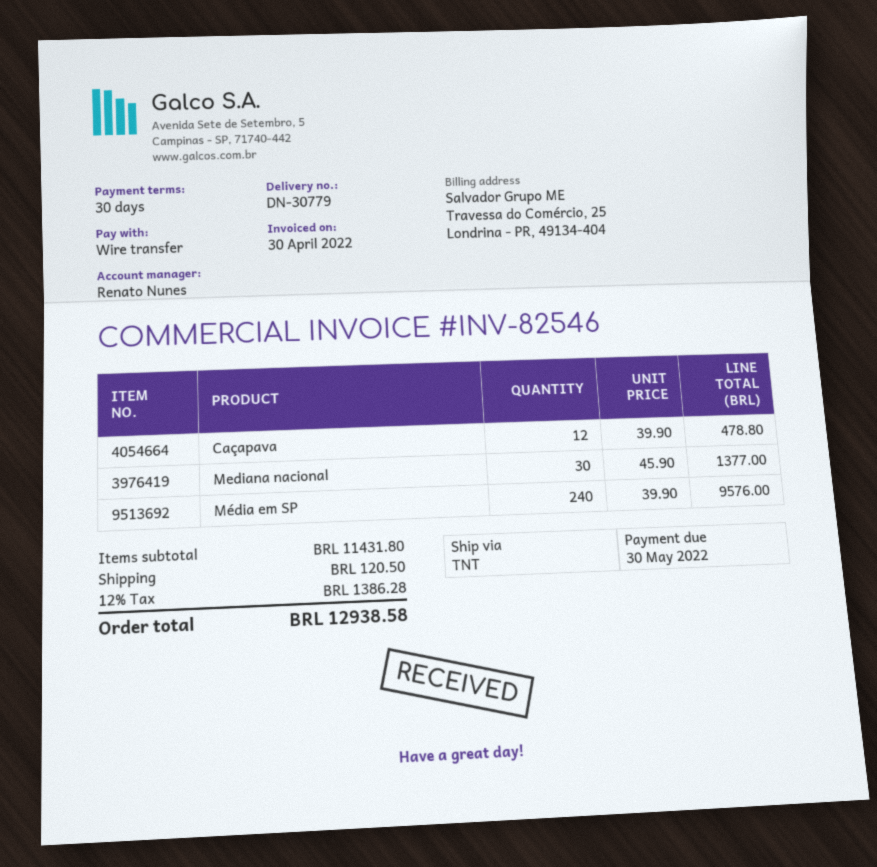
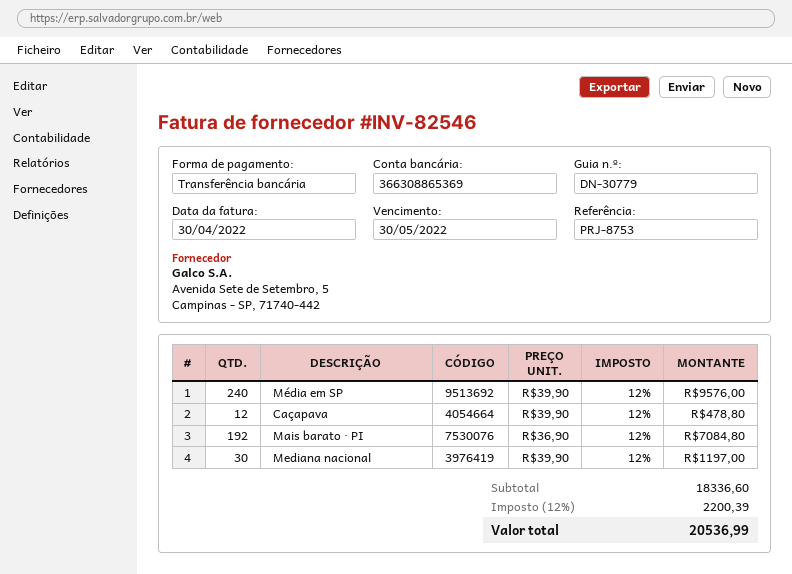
Mediana nacional: 30 x 45.90 = 1377.00 -> 30 x 39.90 = 1197.00
Mais barato · PI: none -> 192 x 36.90 = 7084.80
subtotal: 11431.80 -> 18336.60
shipping: 120.50 -> none
tax: 12% = 1386.28 -> 12% = 2200.39
total: 12938.58 -> 20536.99

